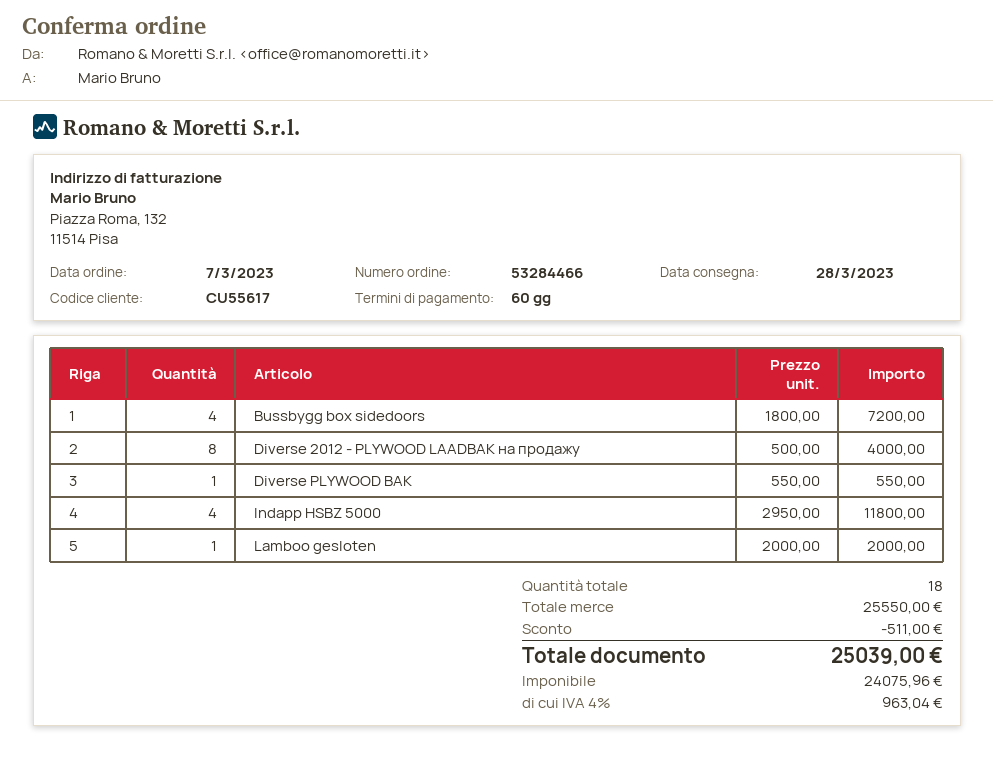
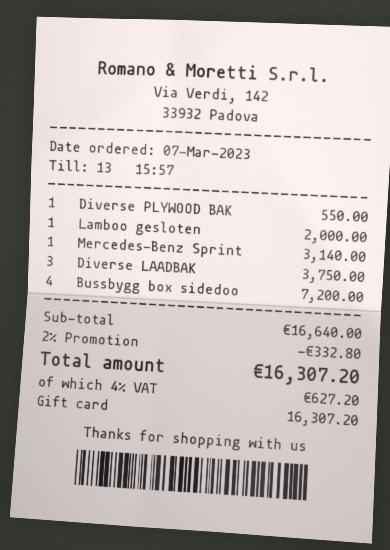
Diverse 2012 - PLYWOOD LAADBAK на продажу: 8 for 4000.00 -> none
Indapp HSBZ 5000: 4 for 11800.00 -> none
Mercedes-Benz Sprint: none -> 1 for 3140.00
Diverse LAADBAK: none -> 3 for 3750.00
subtotal: 25550.00 -> 16640.00
discount: 511.00 -> 332.80
tax: 4% = 963.04 -> 4% = 627.20
total: 25039.00 -> 16307.20

